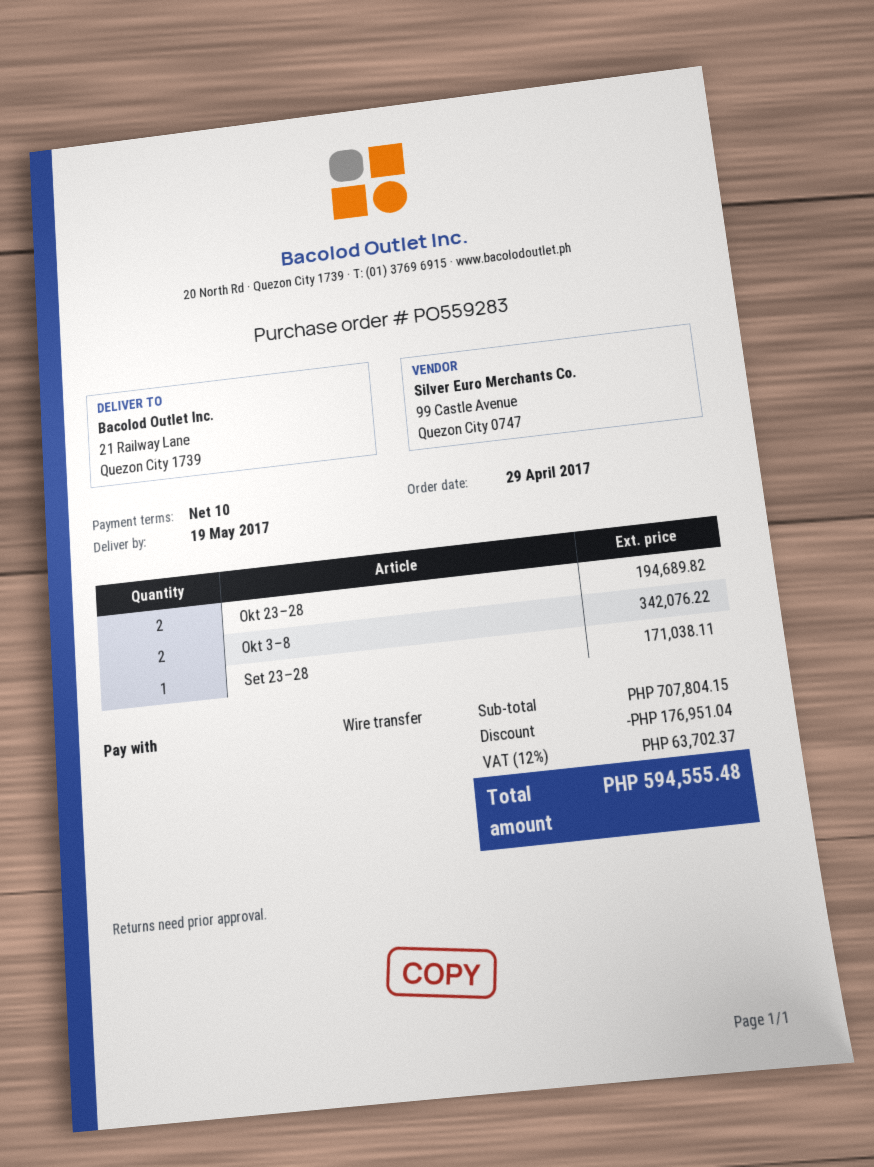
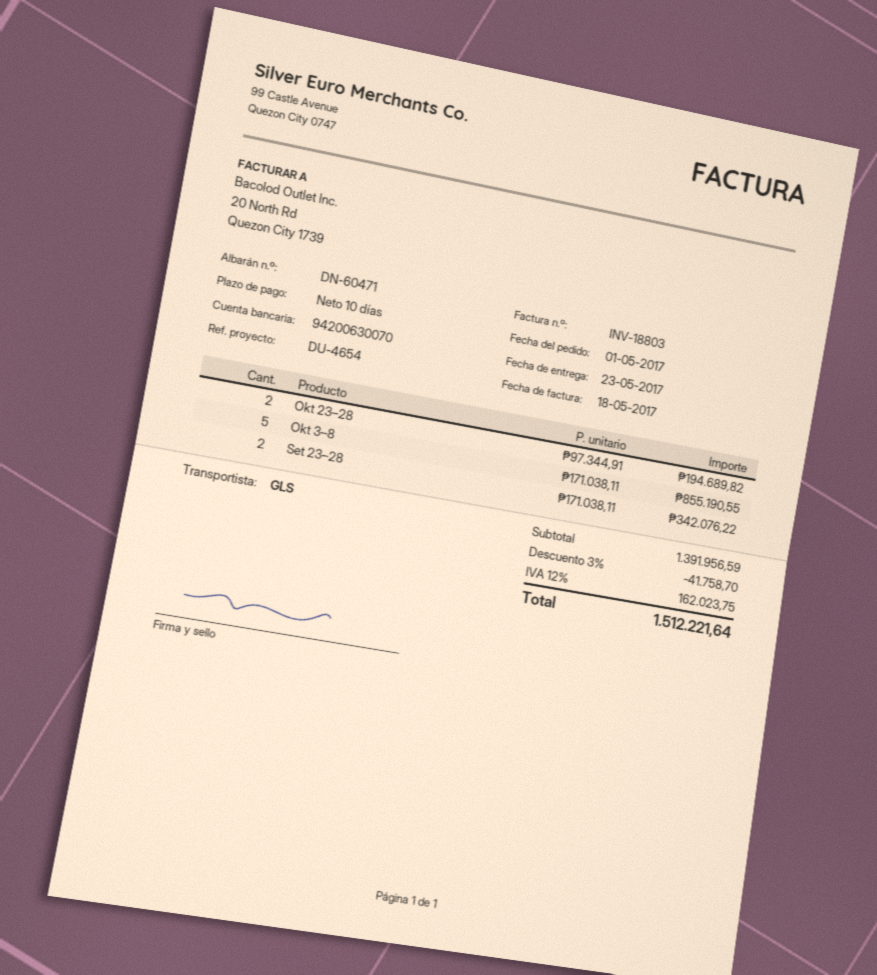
order date: 2017-04-29 -> 2017-05-01
delivery date: 2017-05-19 -> 2017-05-23
Okt 3–8: 2 for 342076.22 -> 5 for 855190.55
Set 23–28: 1 for 171038.11 -> 2 for 342076.22
subtotal: 707804.15 -> 1391956.59
discount: 176951.04 -> 41758.70
tax: 12% = 63702.37 -> 12% = 162023.75
total: 594555.48 -> 1512221.64

